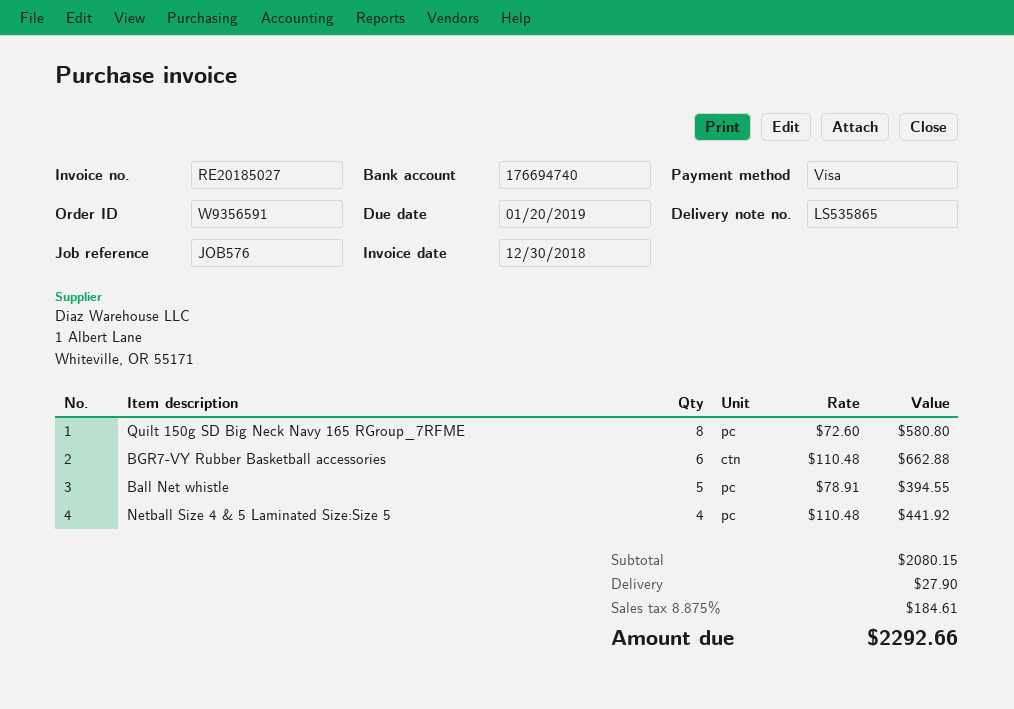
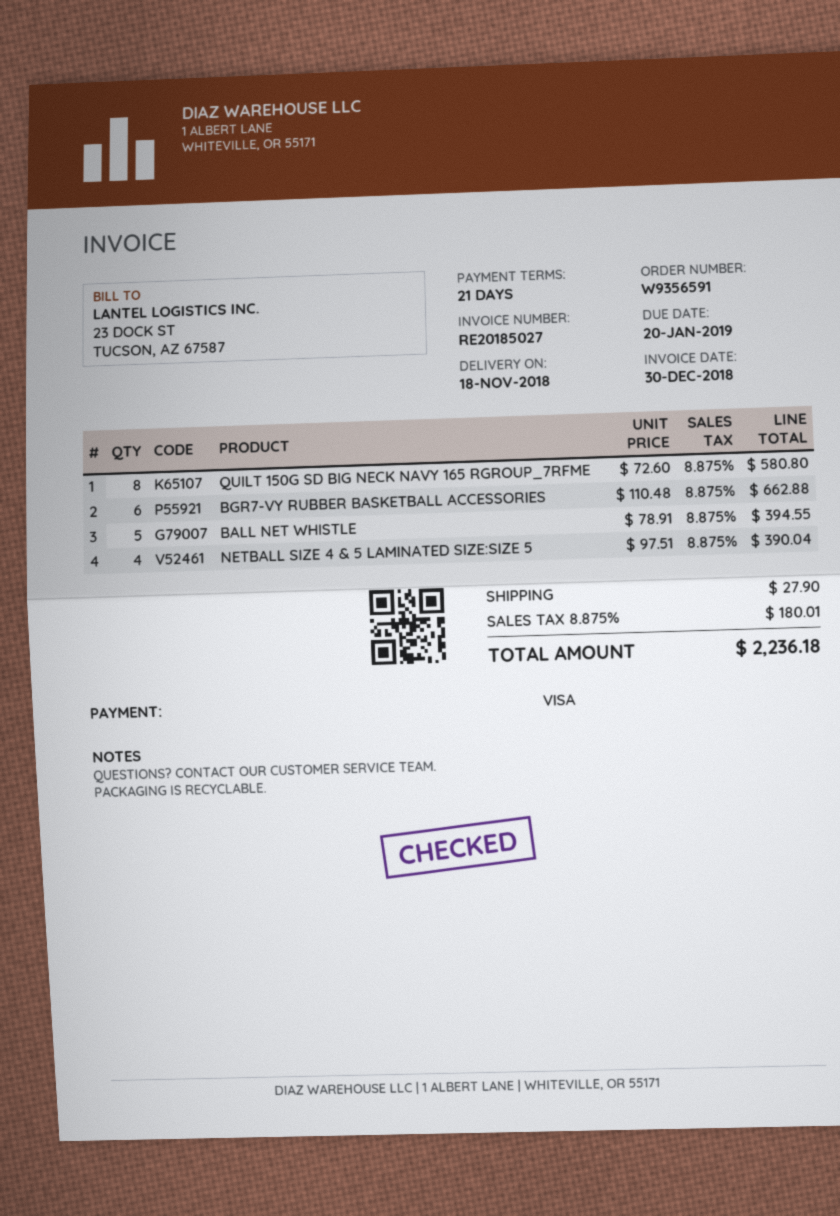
Netball Size 4 & 5 Laminated Size:Size 5: 4 x 110.48 = 441.92 -> 4 x 97.51 = 390.04
tax: 8.875% = 184.61 -> 8.875% = 180.01
total: 2292.66 -> 2236.18

